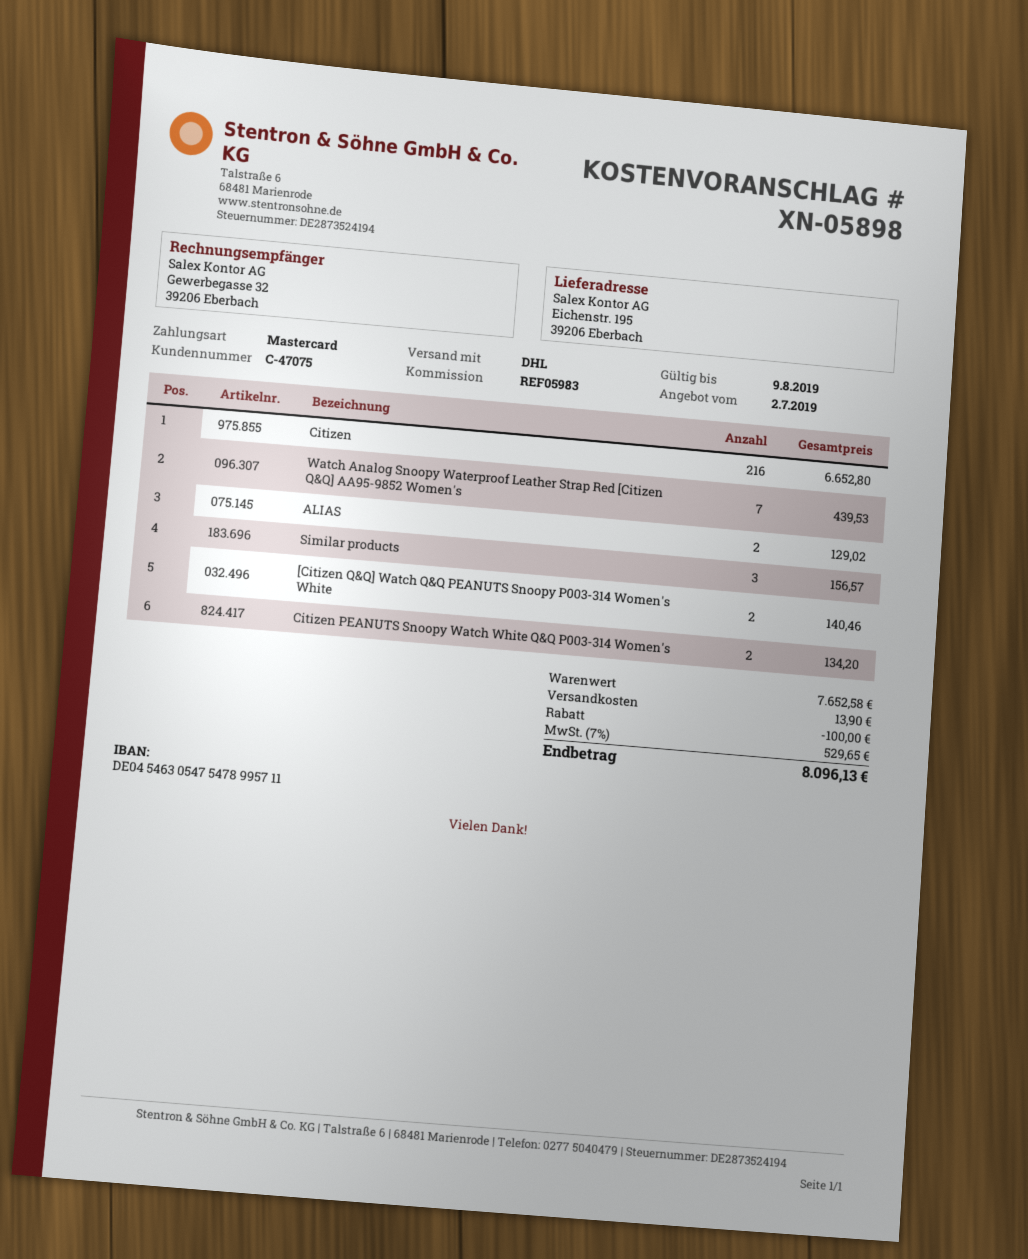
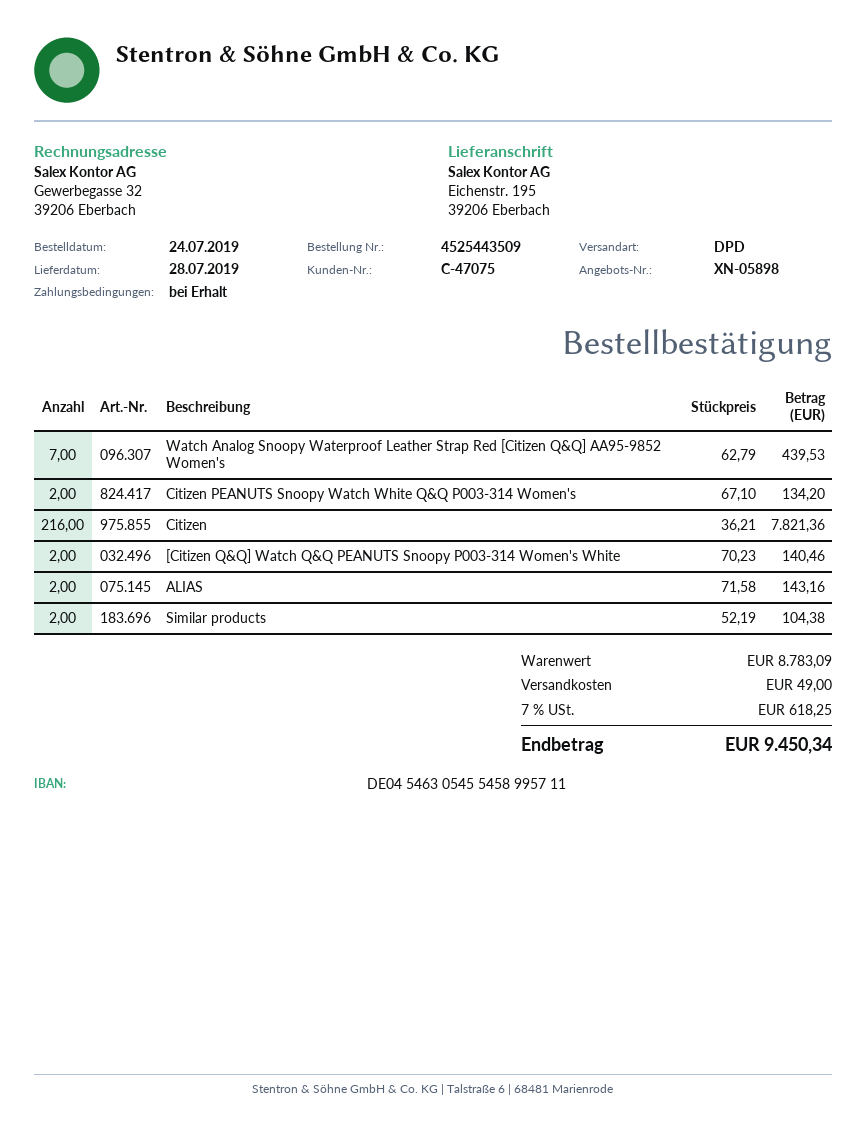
bank account: DE04546305475478995711 -> DE04546305455458995711
shipping method: DHL -> DPD
Citizen: 216 for 6652.80 -> 216 for 7821.36
ALIAS: 2 for 129.02 -> 2 for 143.16
Similar products: 3 for 156.57 -> 2 for 104.38
subtotal: 7652.58 -> 8783.09
discount: 100.00 -> none
shipping: 13.90 -> 49.00
tax: 7% = 529.65 -> 7% = 618.25
total: 8096.13 -> 9450.34

